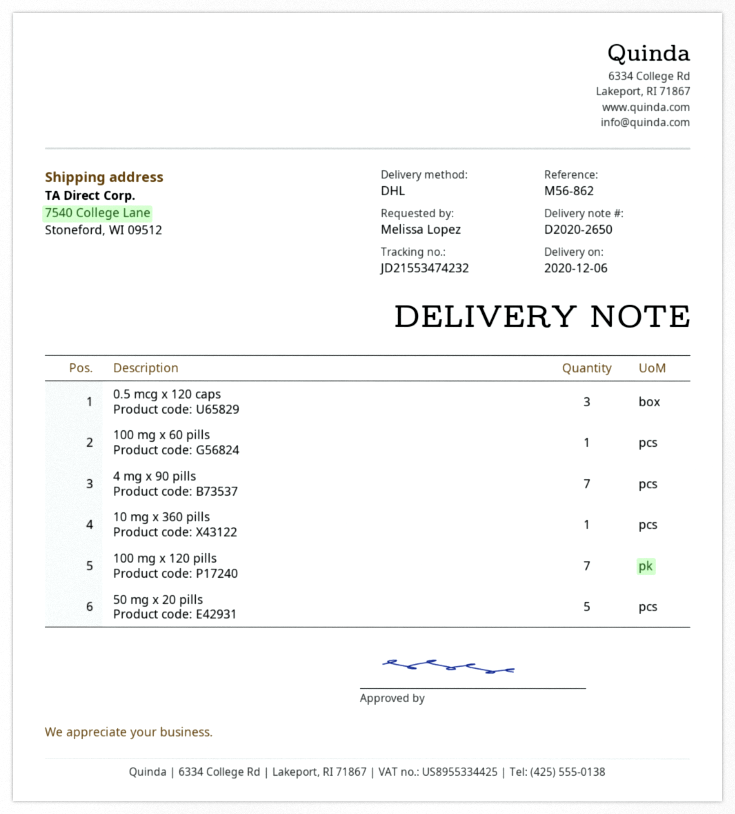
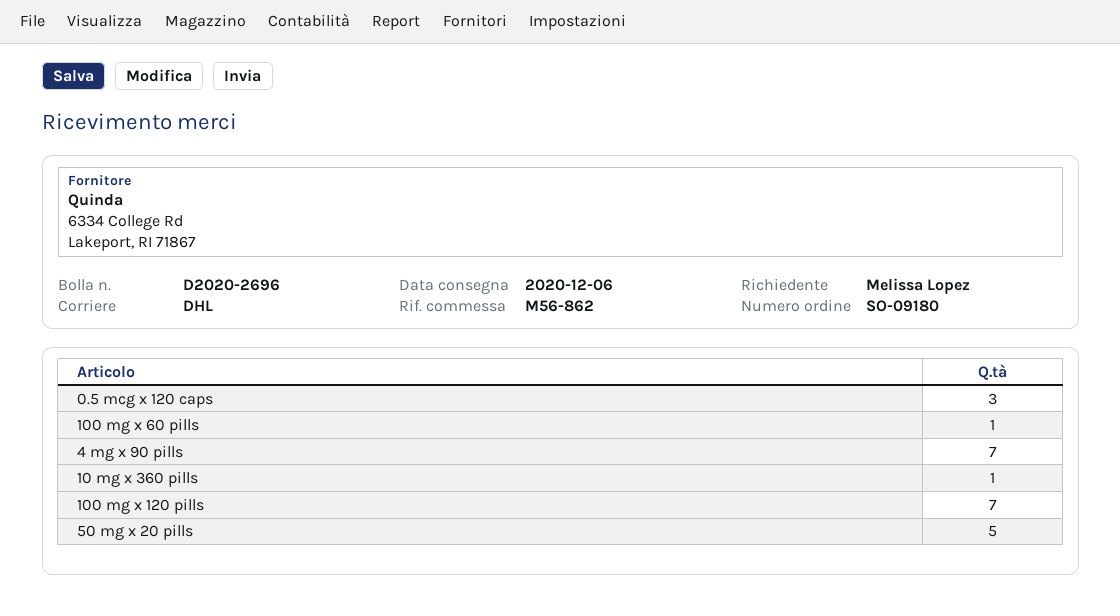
delivery note number: D2020-2650 -> D2020-2696

